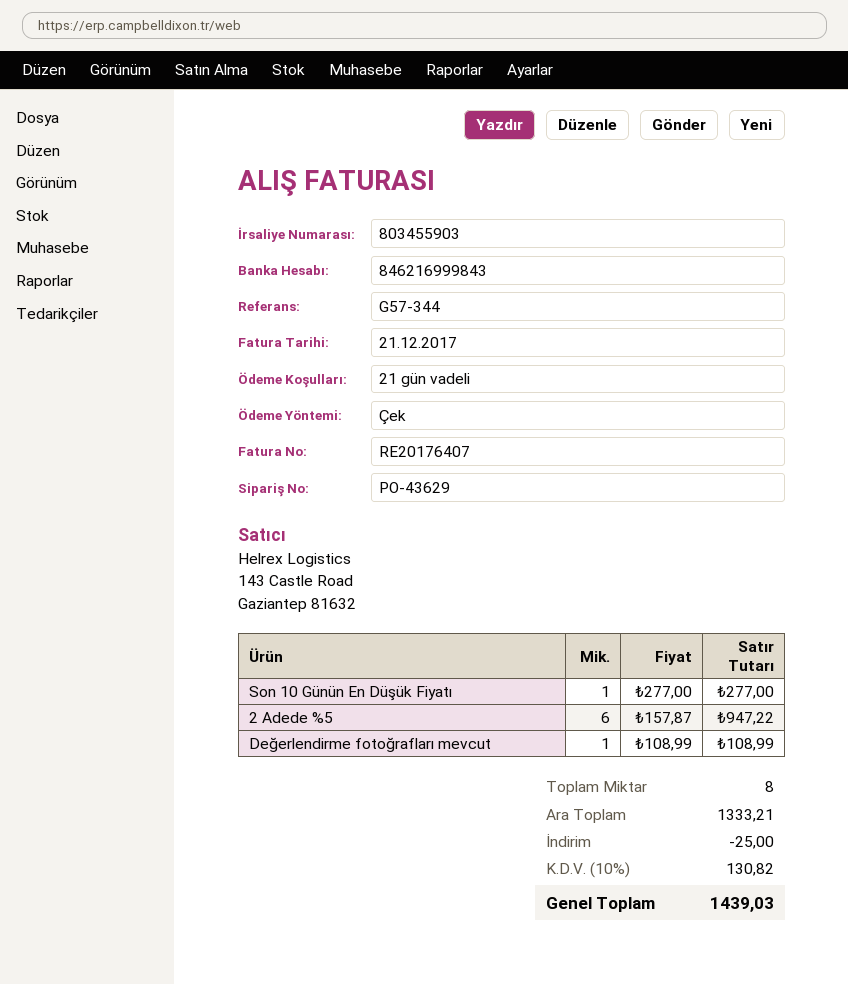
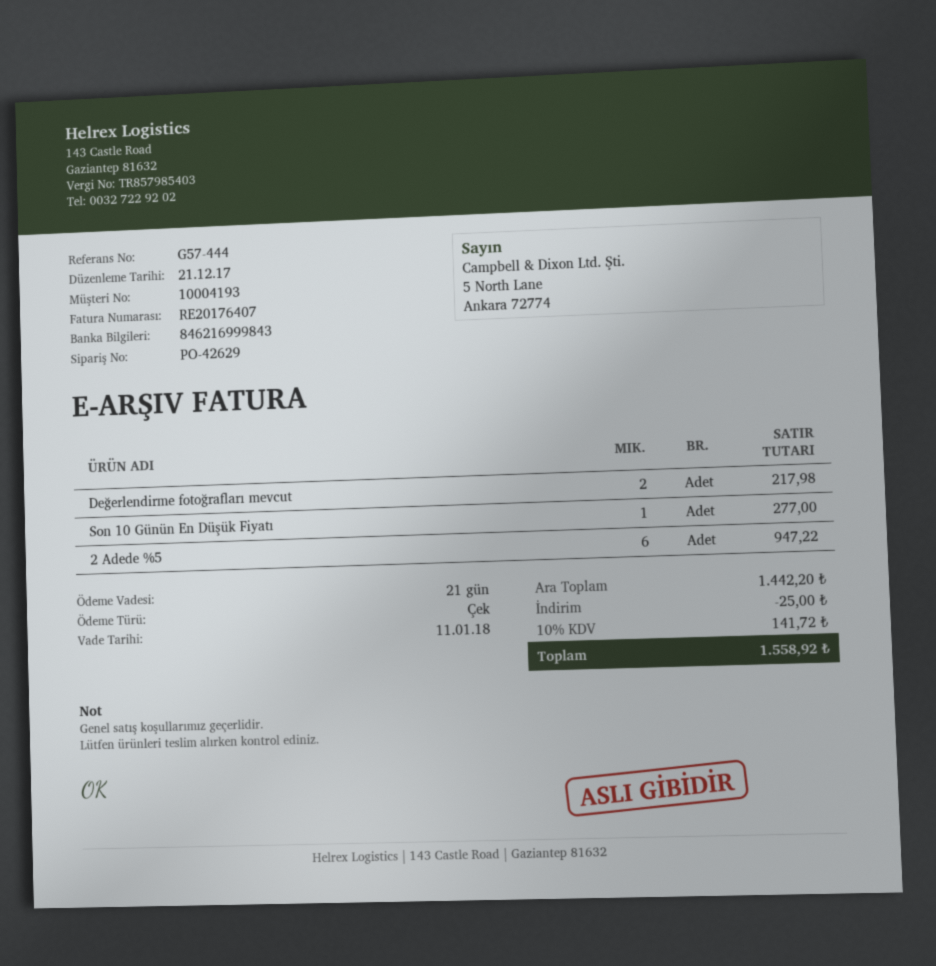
order number: PO-43629 -> PO-42629
reference: G57-344 -> G57-444
Değerlendirme fotoğrafları mevcut: 1 for 108.99 -> 2 for 217.98
subtotal: 1333.21 -> 1442.20
tax: 10% = 130.82 -> 10% = 141.72
total: 1439.03 -> 1558.92

